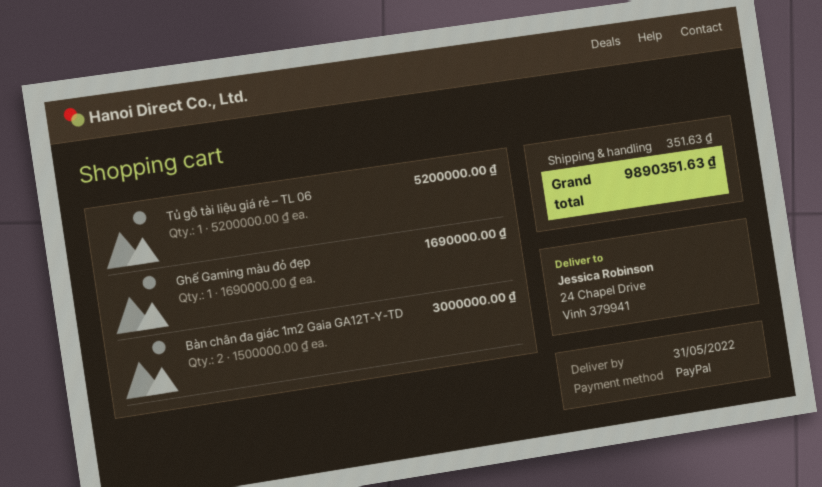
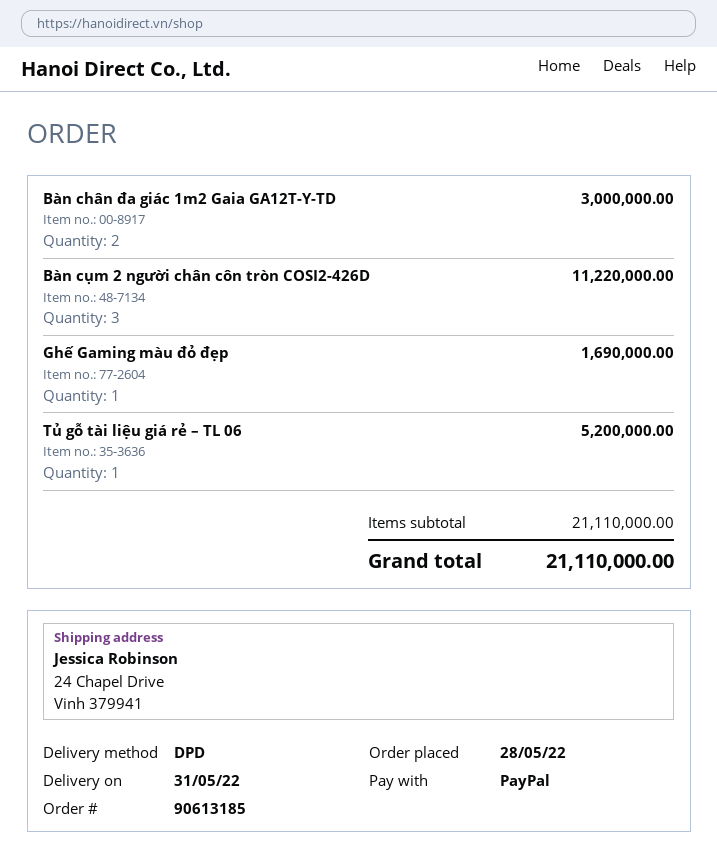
Bàn cụm 2 người chân côn tròn COSI2-426D: none -> 3 for 11220000.00
shipping: 351.63 -> none
total: 9890351.63 -> 21110000.00

